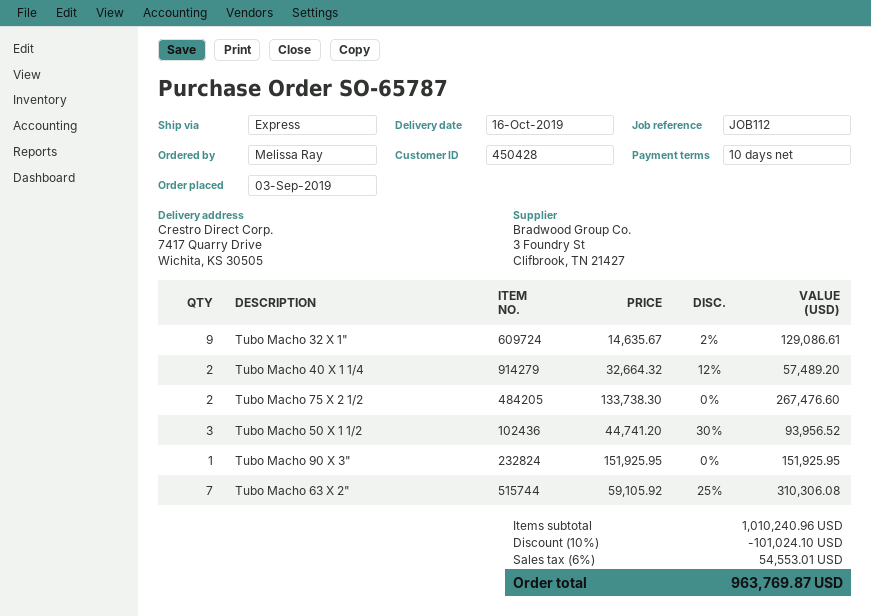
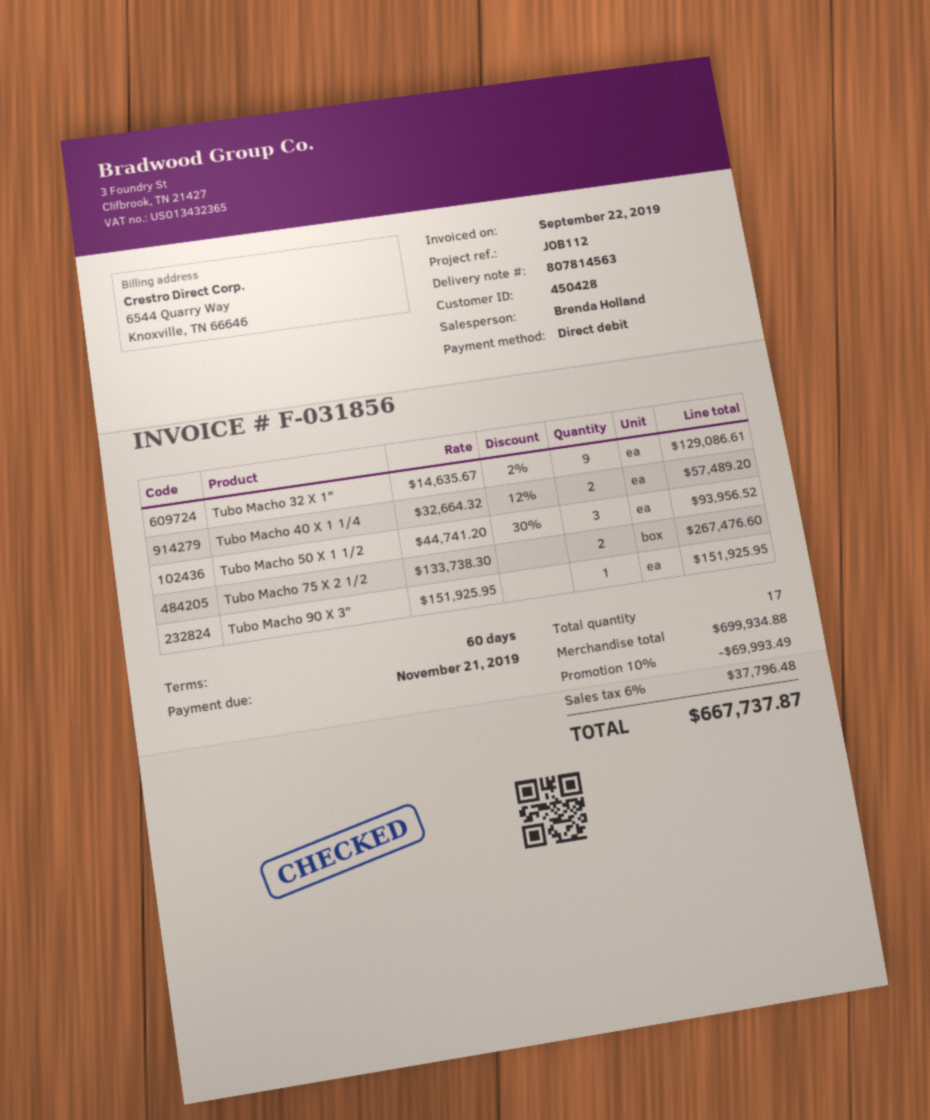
payment terms: 10 days -> 60 days
Tubo Macho 63 X 2": 7 x 59105.92 - 25% = 310306.08 -> none
subtotal: 1010240.96 -> 699934.88
discount: 10% = 101024.10 -> 10% = 69993.49
tax: 6% = 54553.01 -> 6% = 37796.48
total: 963769.87 -> 667737.87

